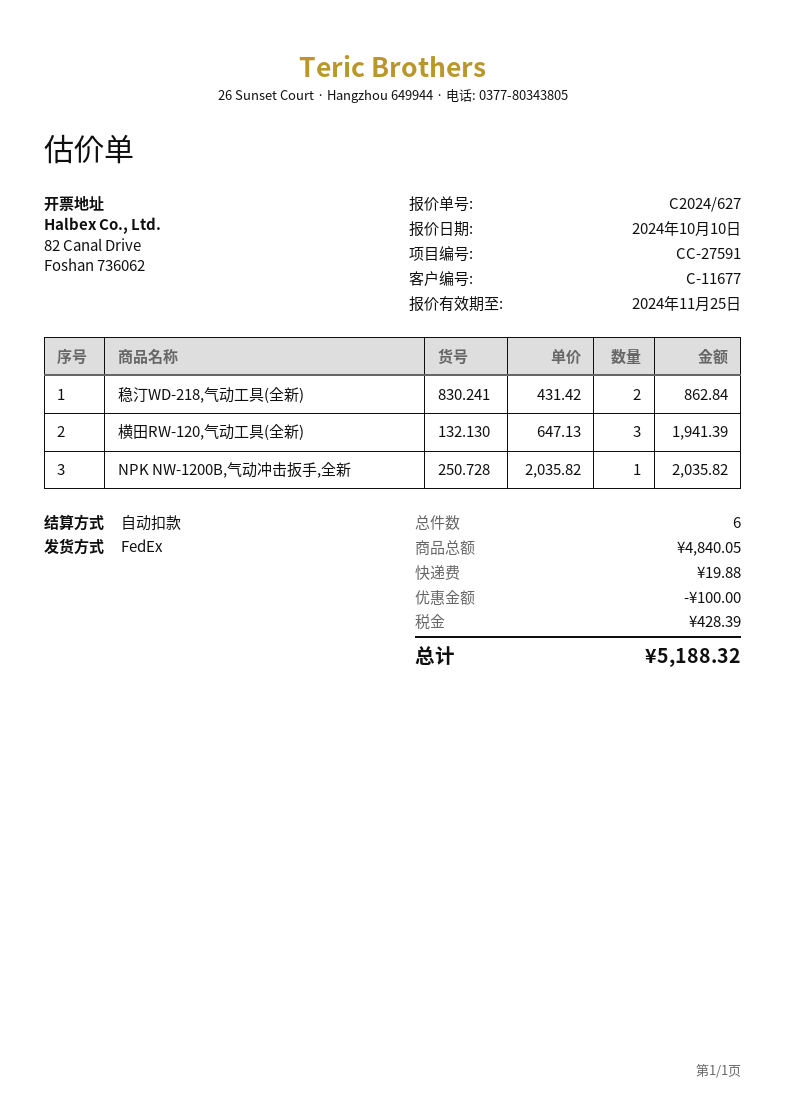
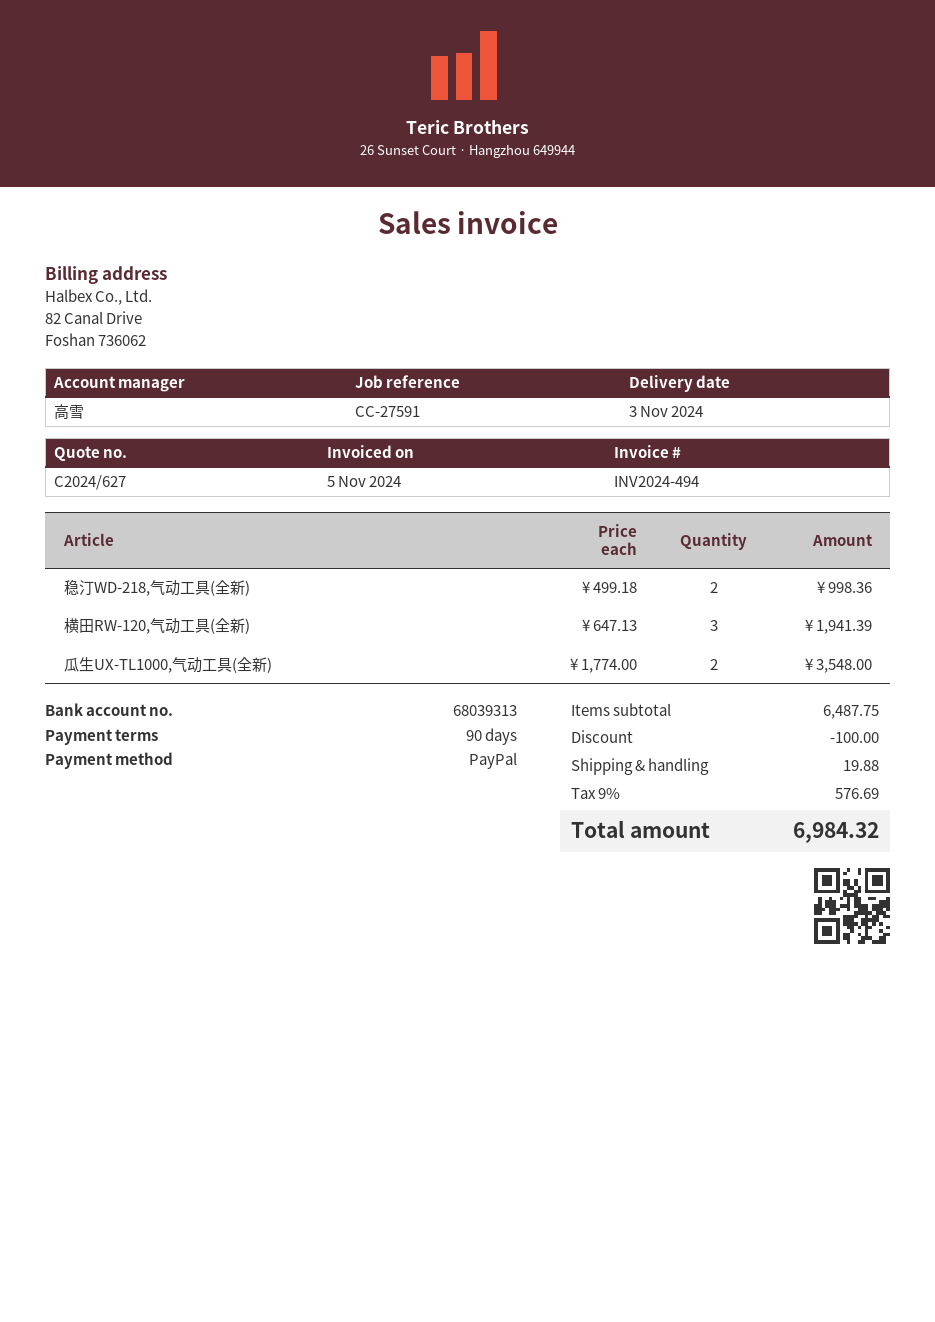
payment method: direct debit -> PayPal
稳汀WD-218,气动工具(全新): 2 x 431.42 = 862.84 -> 2 x 499.18 = 998.36
NPK NW-1200B,气动冲击扳手,全新: 1 x 2035.82 = 2035.82 -> none
瓜生UX-TL1000,气动工具(全新): none -> 2 x 1774.00 = 3548.00
subtotal: 4840.05 -> 6487.75
tax: 428.39 -> 576.69
total: 5188.32 -> 6984.32

